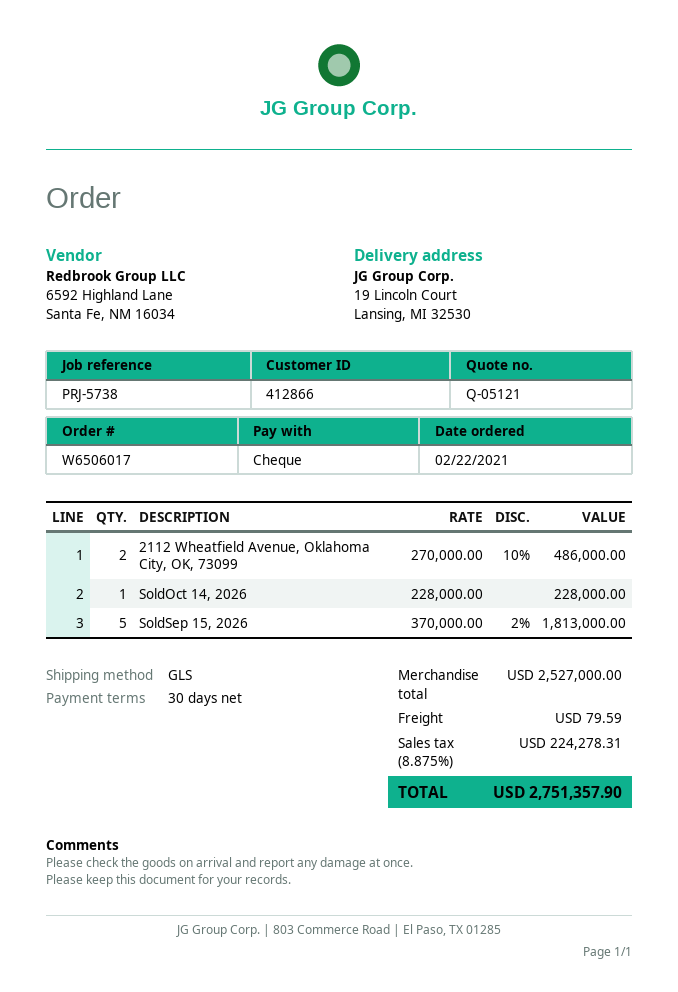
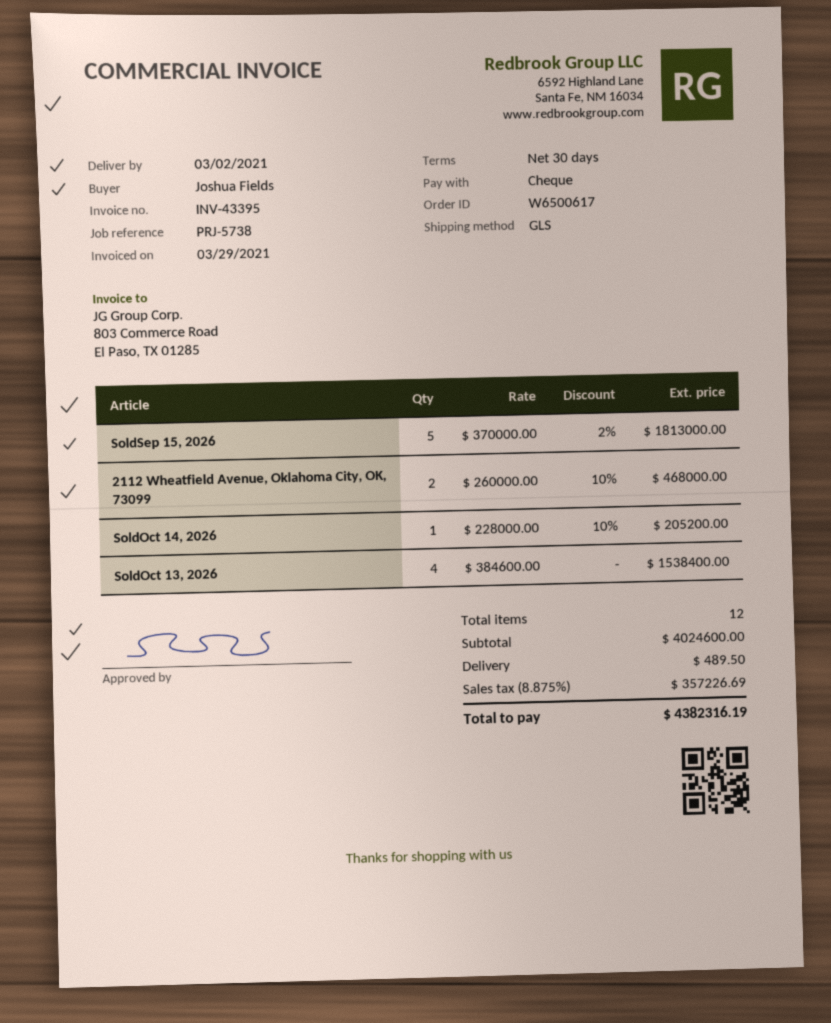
order number: W6506017 -> W6500617
2112 Wheatfield Avenue, Oklahoma City, OK, 73099: 2 x 270000.00 - 10% = 486000.00 -> 2 x 260000.00 - 10% = 468000.00
SoldOct 14, 2026: 1 x 228000.00 = 228000.00 -> 1 x 228000.00 - 10% = 205200.00
SoldOct 13, 2026: none -> 4 x 384600.00 = 1538400.00
subtotal: 2527000.00 -> 4024600.00
shipping: 79.59 -> 489.50
tax: 8.875% = 224278.31 -> 8.875% = 357226.69
total: 2751357.90 -> 4382316.19

